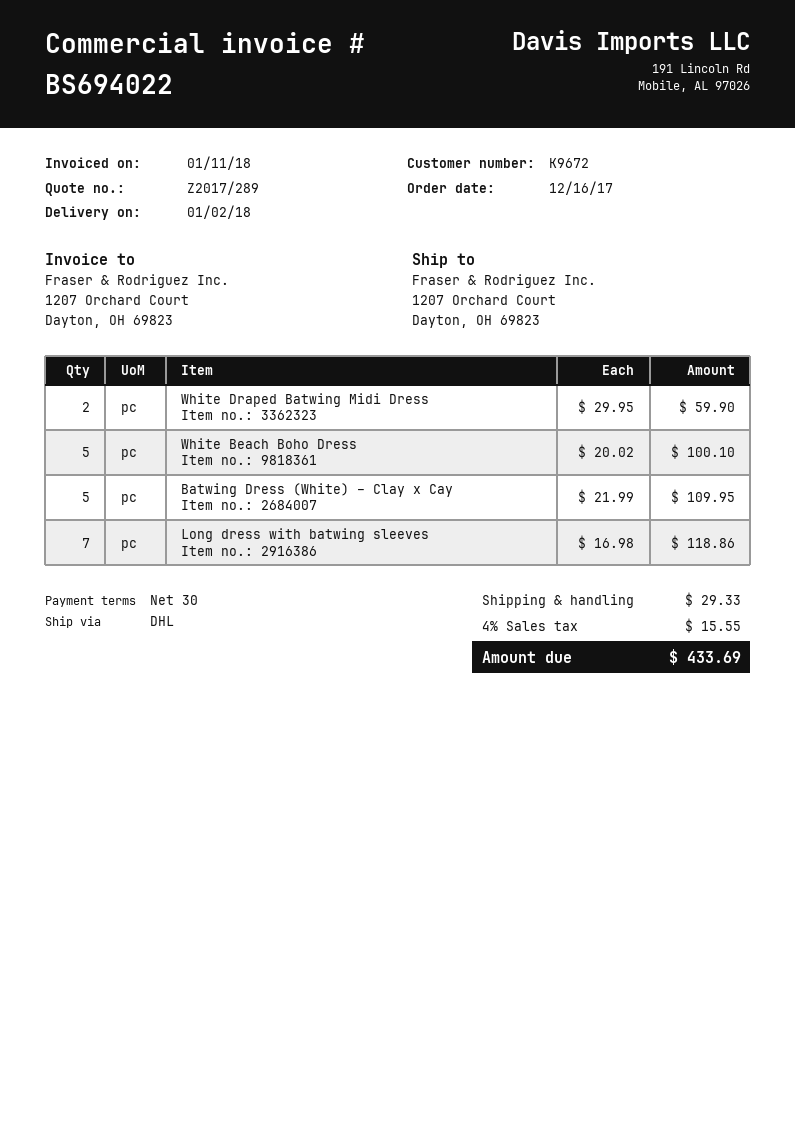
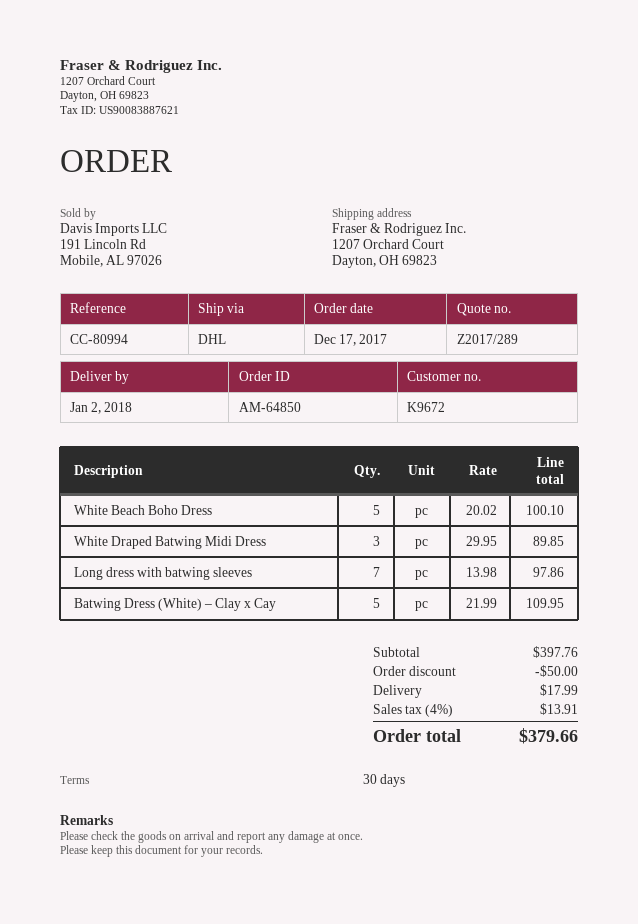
order date: 2017-12-16 -> 2017-12-17
White Draped Batwing Midi Dress: 2 x 29.95 = 59.90 -> 3 x 29.95 = 89.85
Long dress with batwing sleeves: 7 x 16.98 = 118.86 -> 7 x 13.98 = 97.86
discount: none -> 50.00
shipping: 29.33 -> 17.99
tax: 4% = 15.55 -> 4% = 13.91
total: 433.69 -> 379.66

